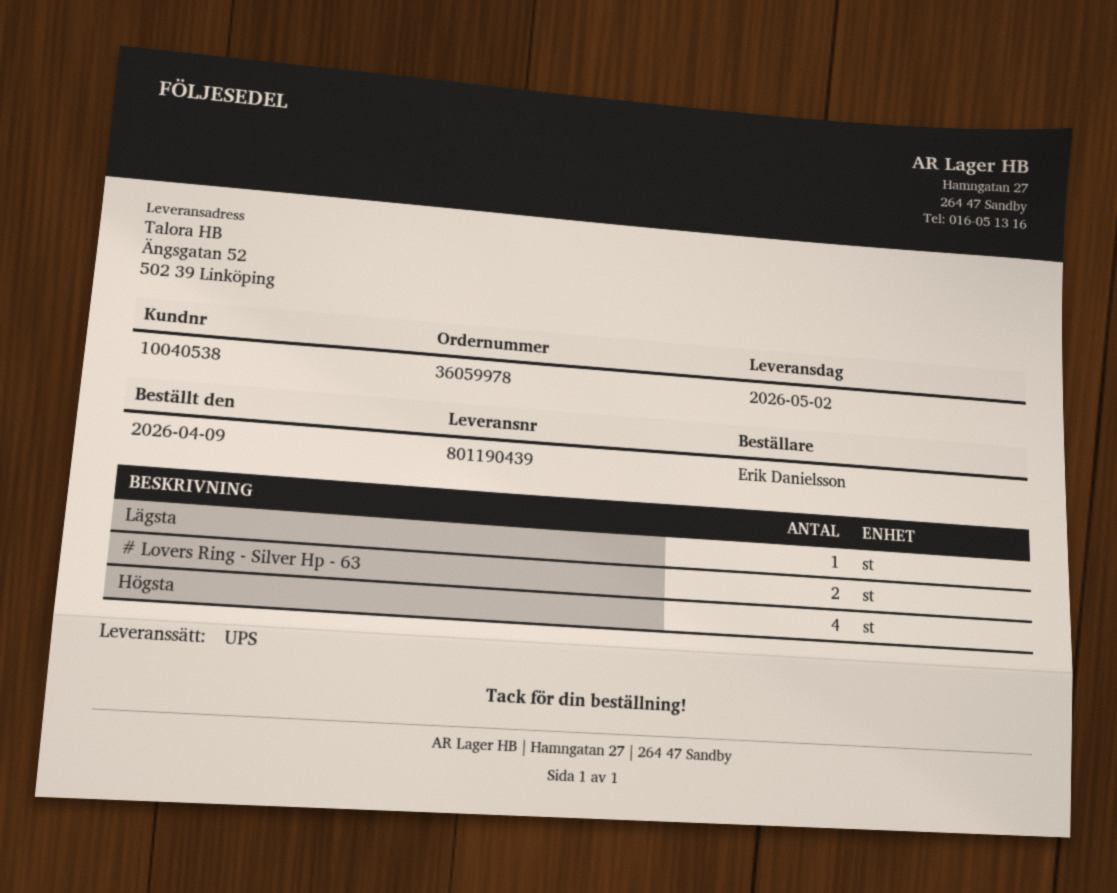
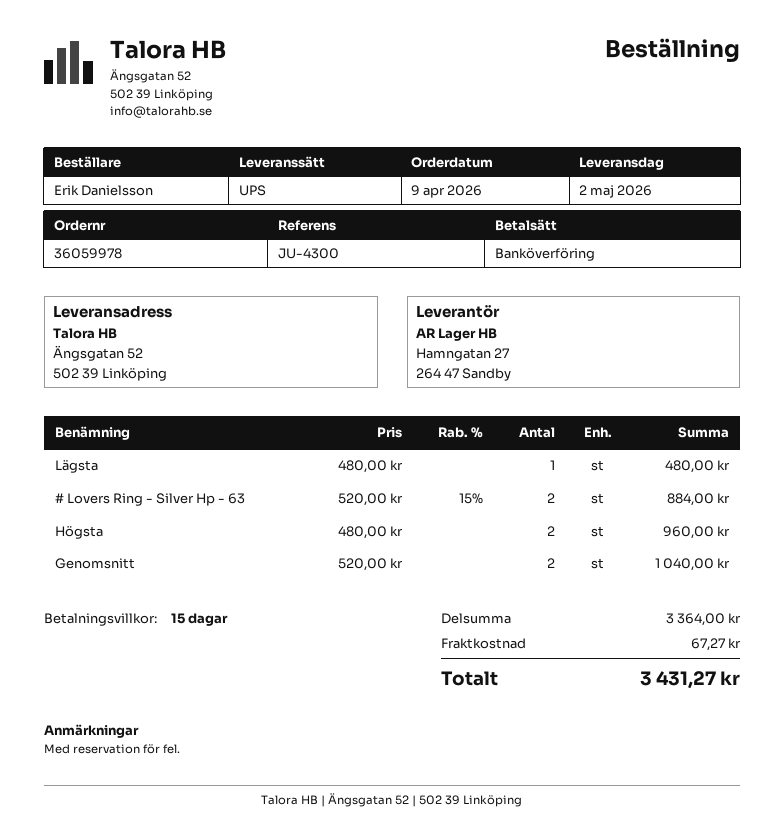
Högsta: 4 -> 2
Genomsnitt: none -> 2

